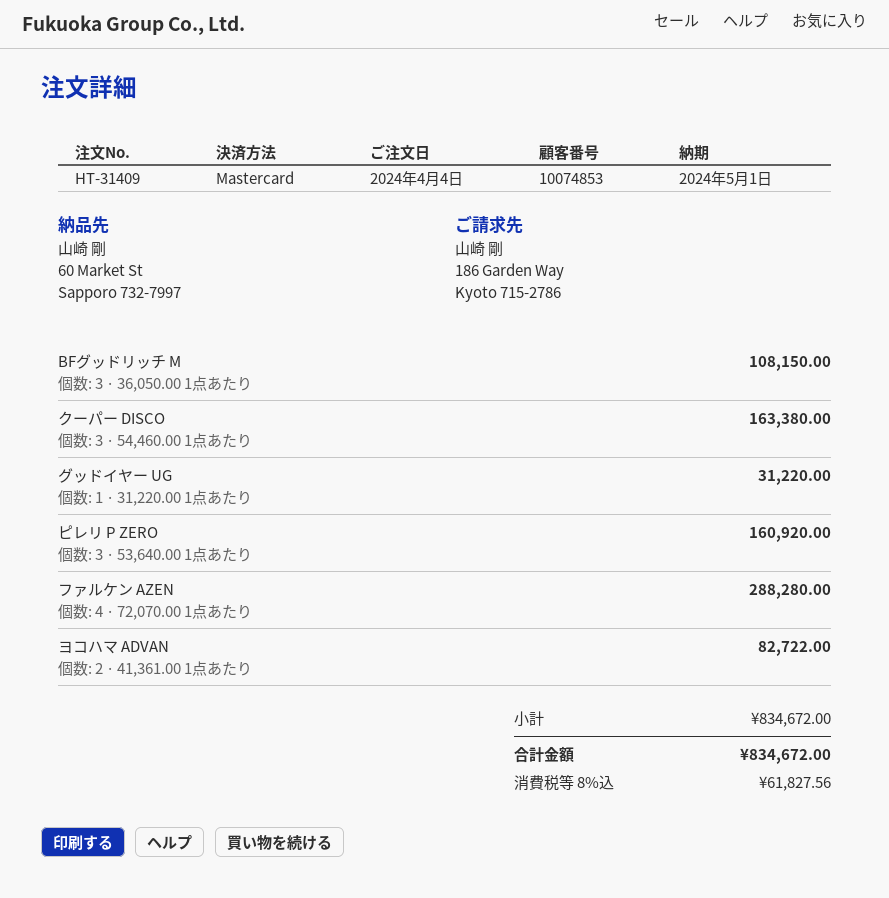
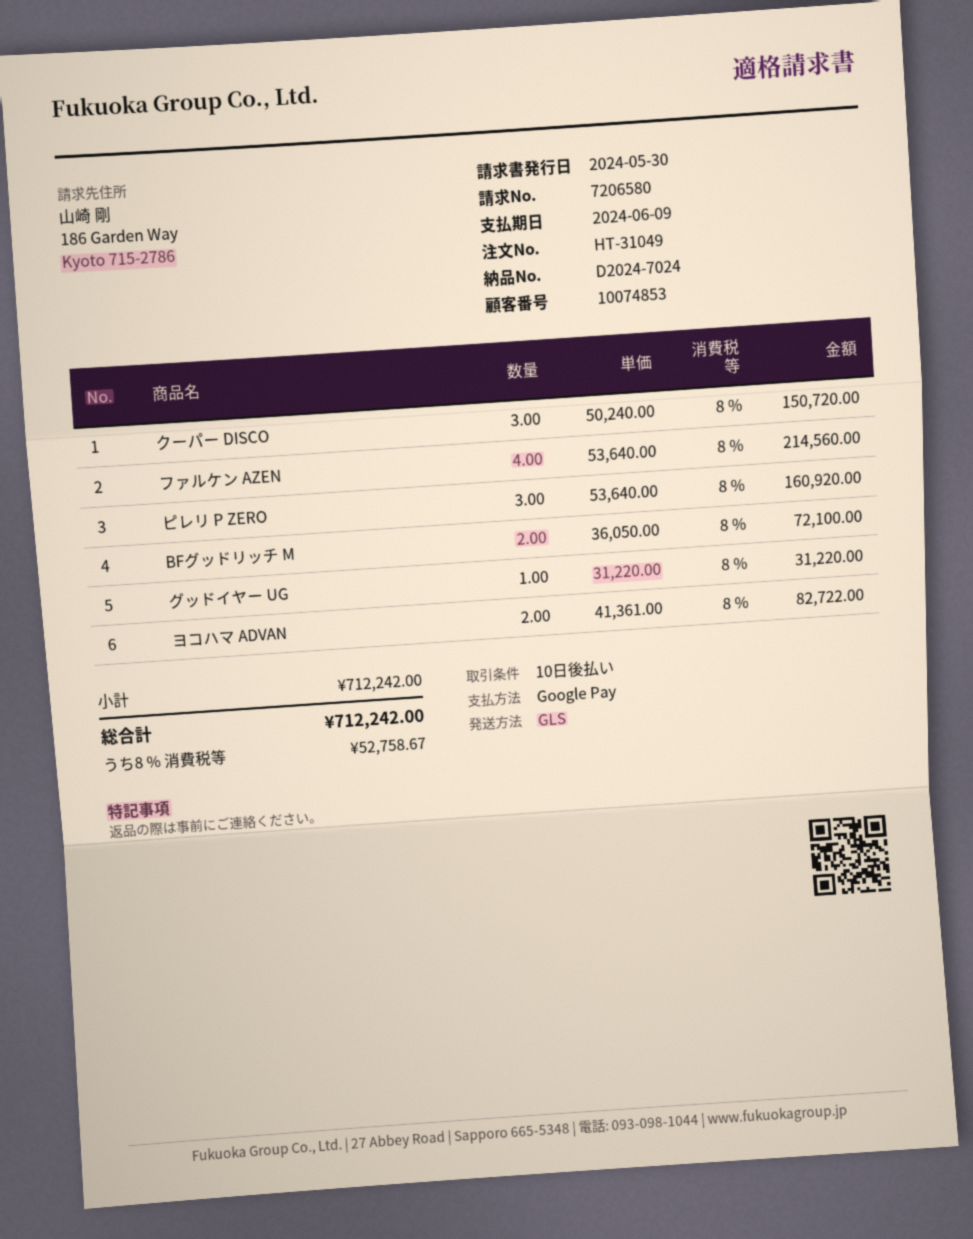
order number: HT-31409 -> HT-31049
payment method: Mastercard -> Google Pay
BFグッドリッチ M: 3 x 36050.00 = 108150.00 -> 2 x 36050.00 = 72100.00
クーパー DISCO: 3 x 54460.00 = 163380.00 -> 3 x 50240.00 = 150720.00
ファルケン AZEN: 4 x 72070.00 = 288280.00 -> 4 x 53640.00 = 214560.00
subtotal: 834672.00 -> 712242.00
tax: 8% = 61827.56 -> 8% = 52758.67
total: 834672.00 -> 712242.00

